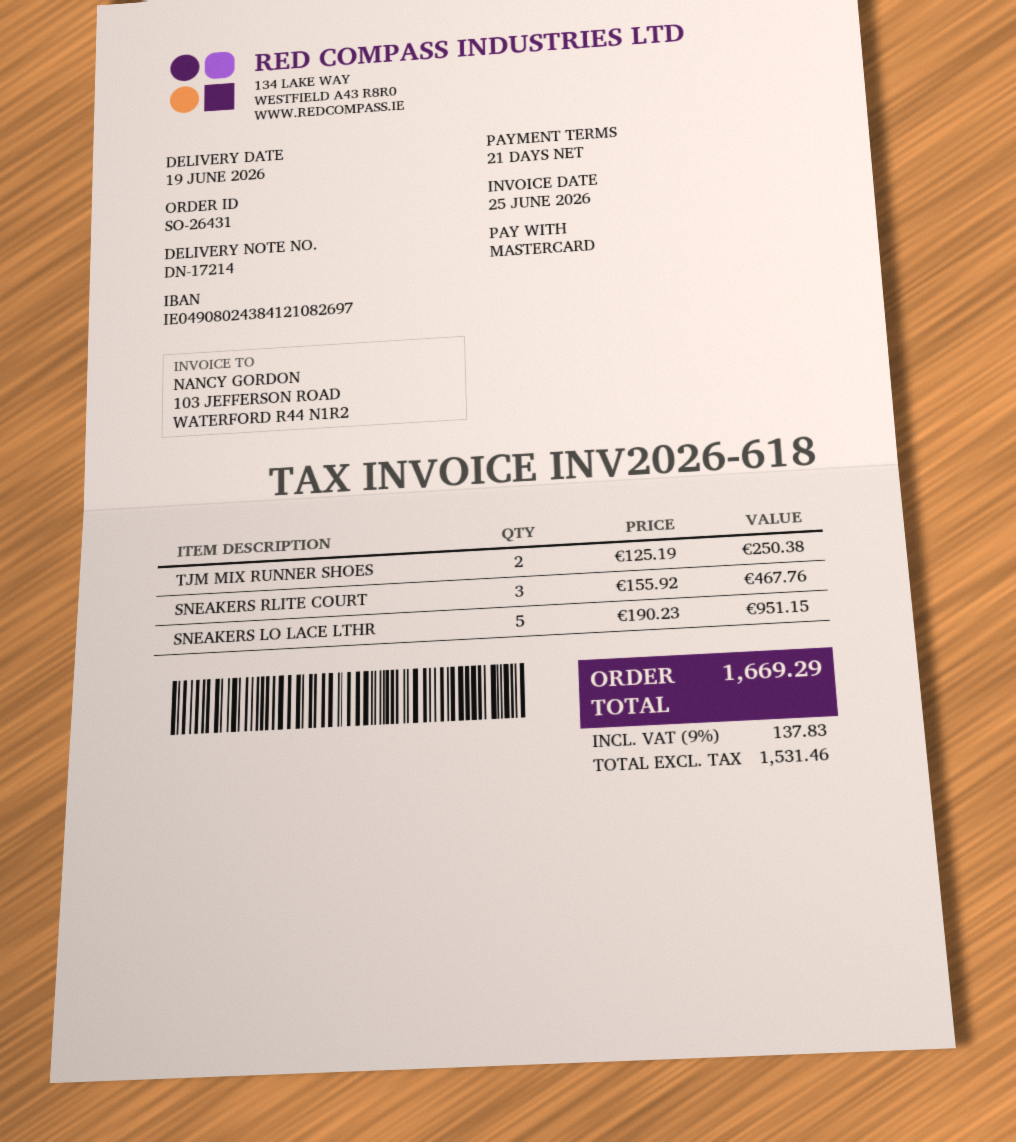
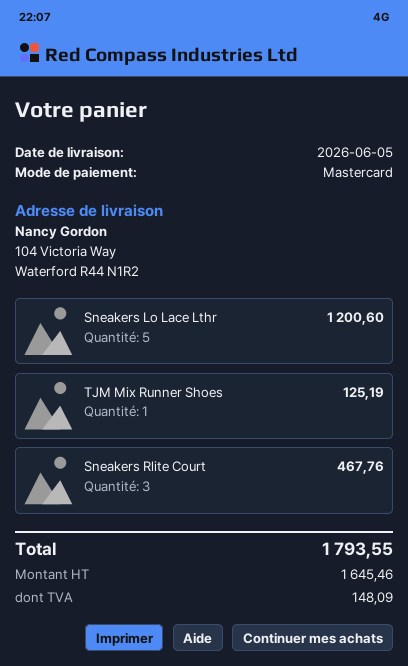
delivery date: 2026-06-19 -> 2026-06-05
TJM MIX RUNNER SHOES: 2 for 250.38 -> 1 for 125.19
SNEAKERS LO LACE LTHR: 5 for 951.15 -> 5 for 1200.60
net: 1531.46 -> 1645.46
tax: 137.83 -> 148.09
total: 1669.29 -> 1793.55

